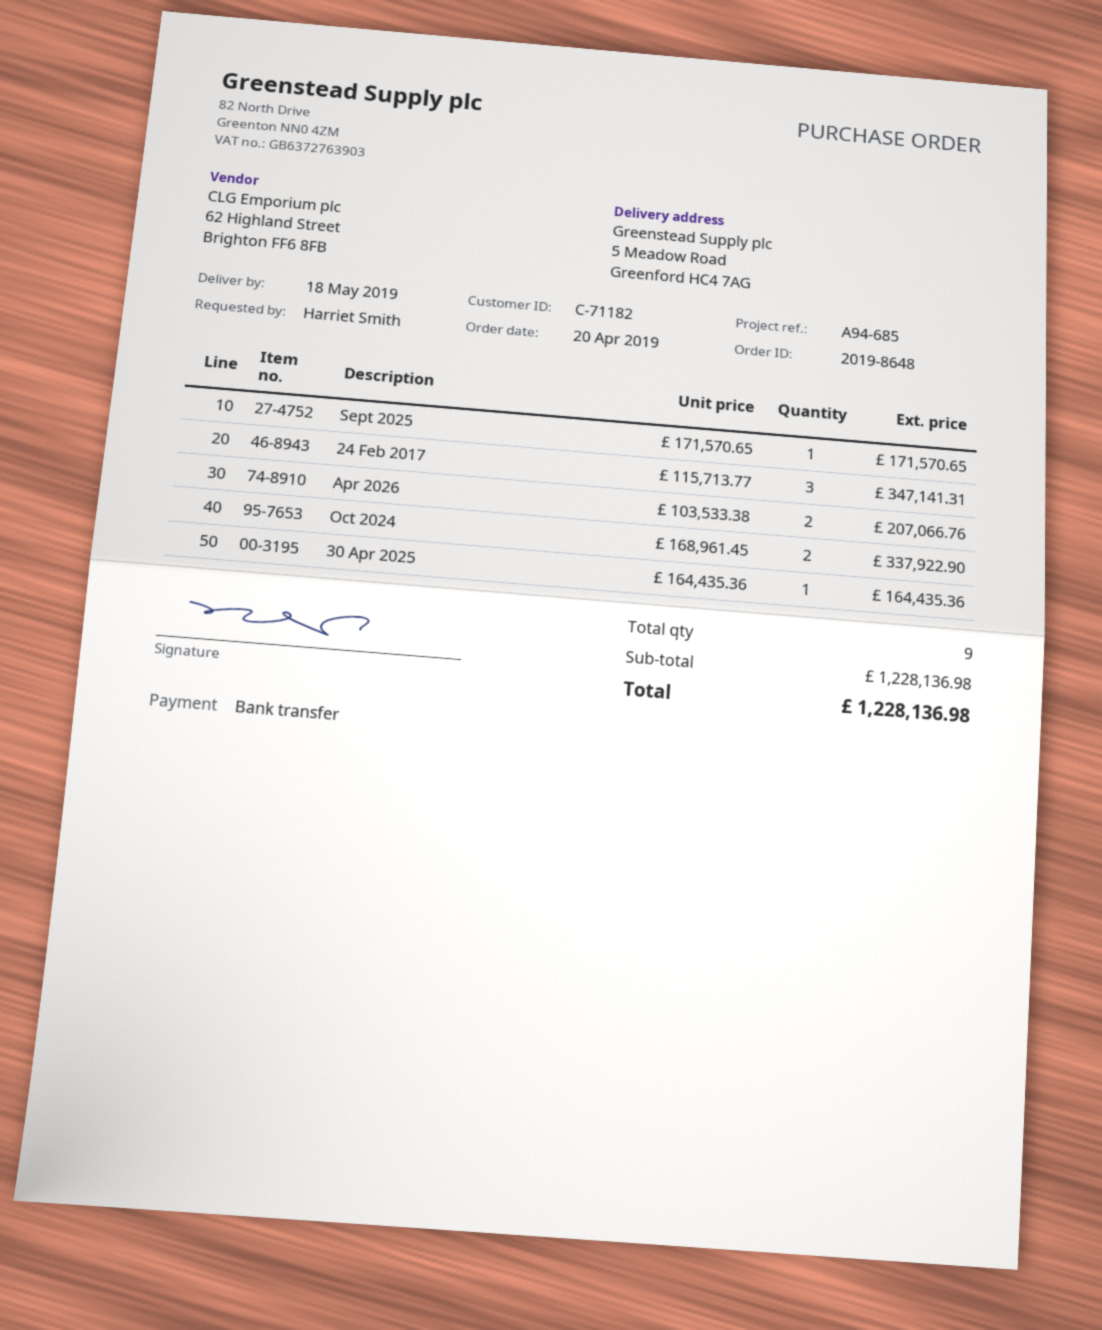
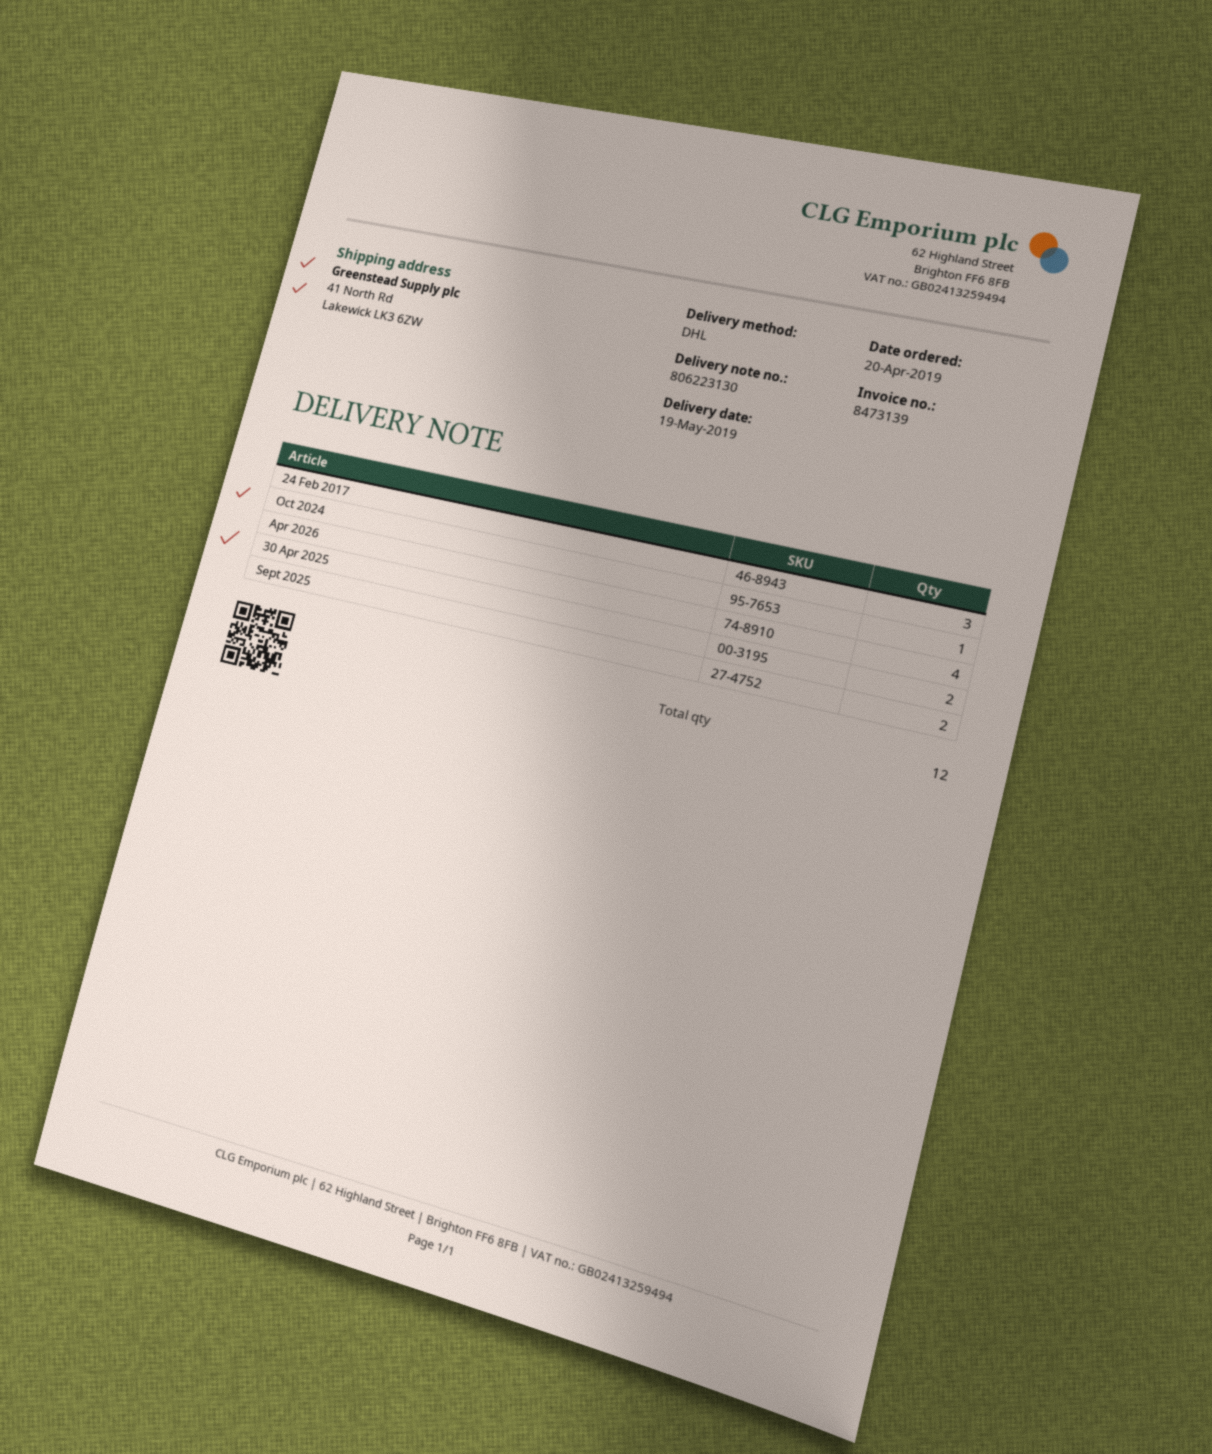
delivery date: 2019-05-18 -> 2019-05-19
ship to: 5 Meadow Road, Greenford HC4 7AG -> 41 North Rd, Lakewick LK3 6ZW
Sept 2025: 1 -> 2
Apr 2026: 2 -> 4
Oct 2024: 2 -> 1
30 Apr 2025: 1 -> 2
total quantity: 9 -> 12

